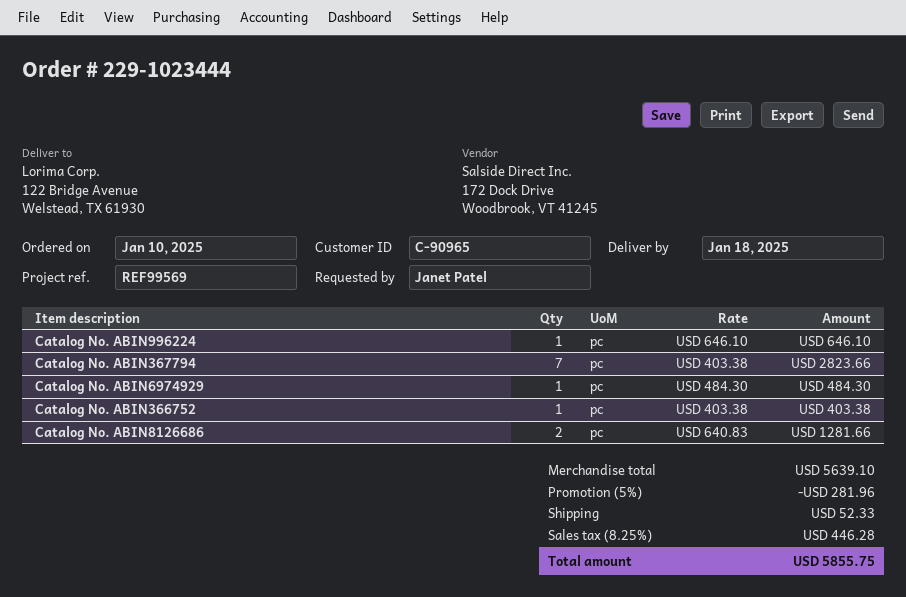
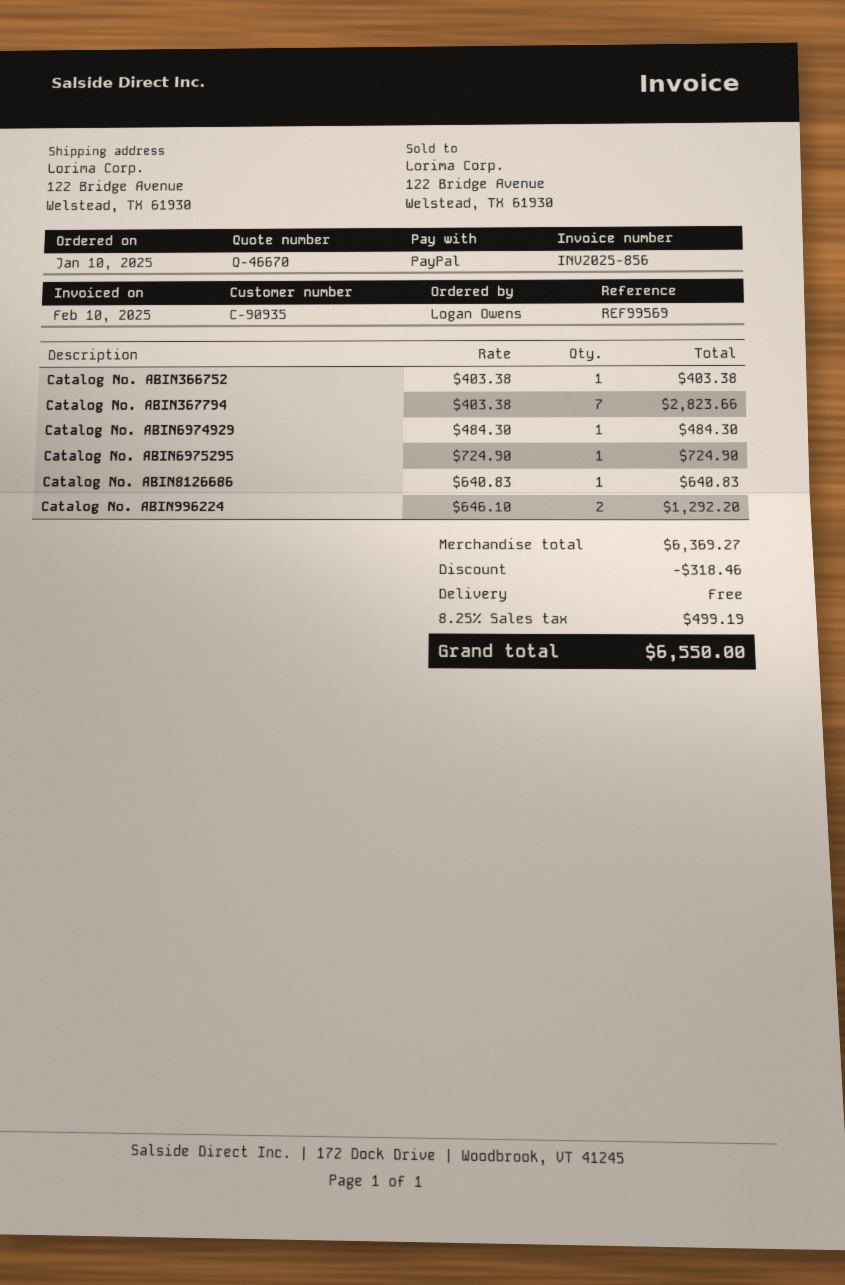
customer number: C-90965 -> C-90935
ordered by: Janet Patel -> Logan Owens
Catalog No. ABIN996224: 1 x 646.10 = 646.10 -> 2 x 646.10 = 1292.20
Catalog No. ABIN8126686: 2 x 640.83 = 1281.66 -> 1 x 640.83 = 640.83
Catalog No. ABIN6975295: none -> 1 x 724.90 = 724.90
subtotal: 5639.10 -> 6369.27
discount: 281.96 -> 318.46
shipping: 52.33 -> 0.00
tax: 8.25% = 446.28 -> 8.25% = 499.19
total: 5855.75 -> 6550.00

